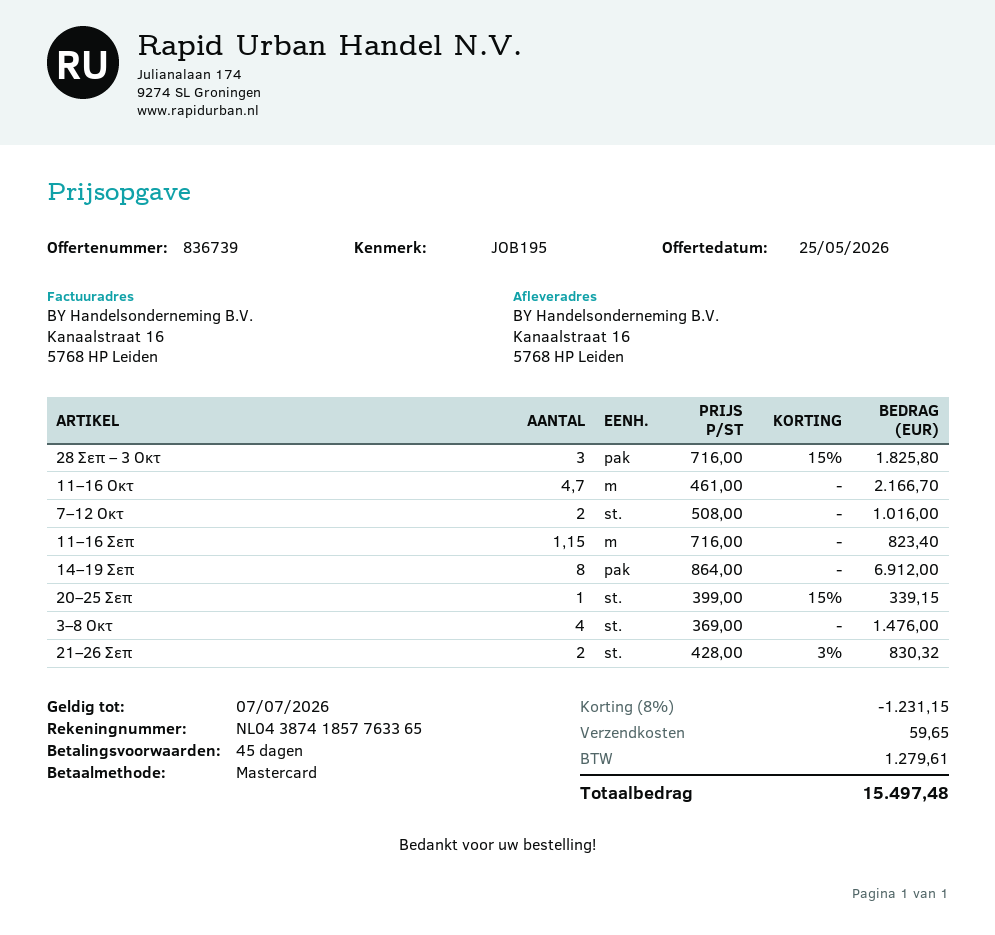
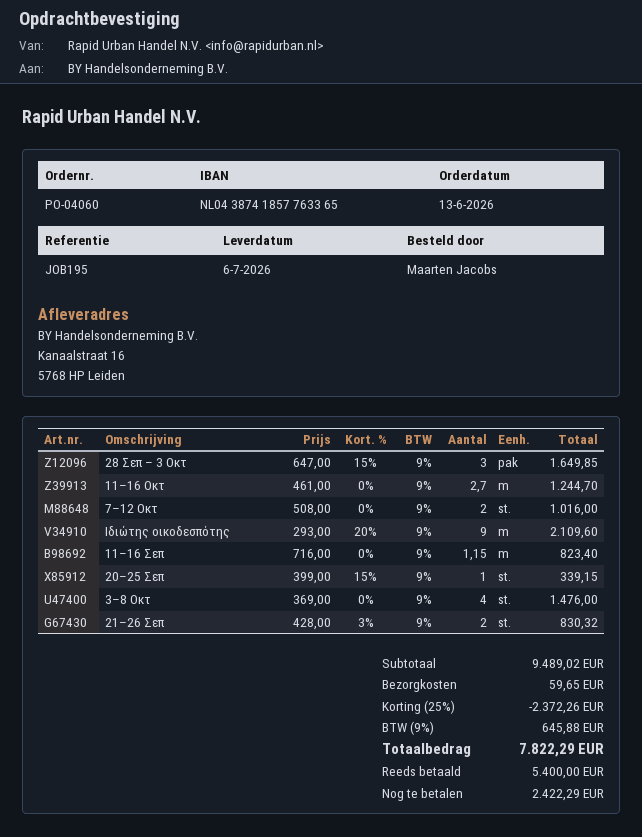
28 Σεπ – 3 Οκτ: 3 x 716.00 - 15% = 1825.80 -> 3 x 647.00 - 15% = 1649.85
11–16 Οκτ: 4.7 x 461.00 = 2166.70 -> 2.7 x 461.00 = 1244.70
14–19 Σεπ: 8 x 864.00 = 6912.00 -> none
Ιδιώτης οικοδεσπότης: none -> 9 x 293.00 - 20% = 2109.60
discount: 8% = 1231.15 -> 25% = 2372.26
tax: 1279.61 -> 645.88
total: 15497.48 -> 7822.29

